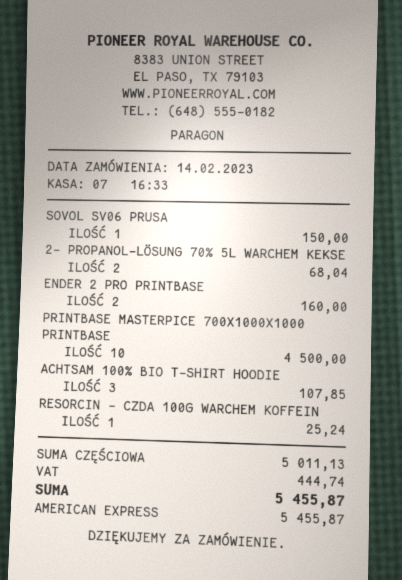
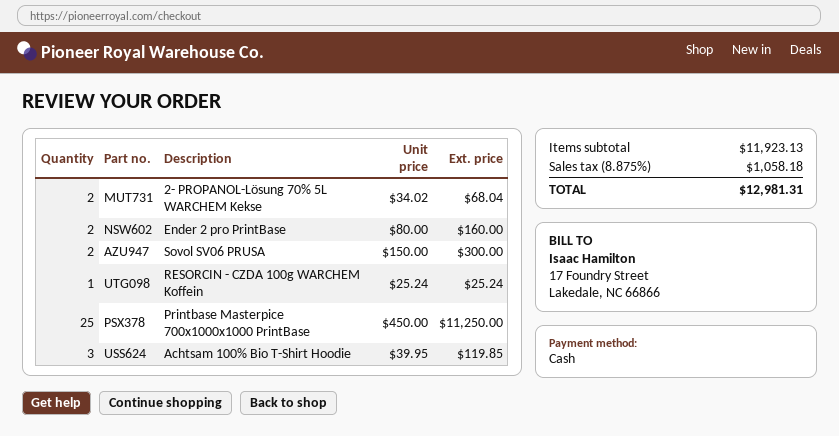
payment method: American Express -> cash
SOVOL SV06 PRUSA: 1 for 150.00 -> 2 for 300.00
PRINTBASE MASTERPICE 700X1000X1000 PRINTBASE: 10 for 4500.00 -> 25 for 11250.00
ACHTSAM 100% BIO T-SHIRT HOODIE: 3 for 107.85 -> 3 for 119.85
subtotal: 5011.13 -> 11923.13
tax: 444.74 -> 1058.18
total: 5455.87 -> 12981.31

